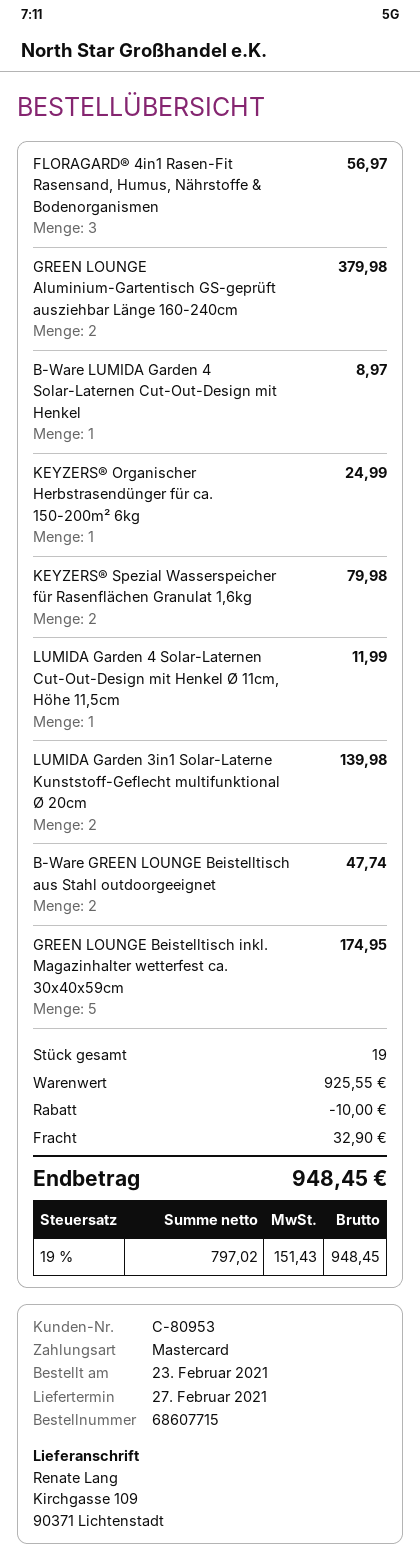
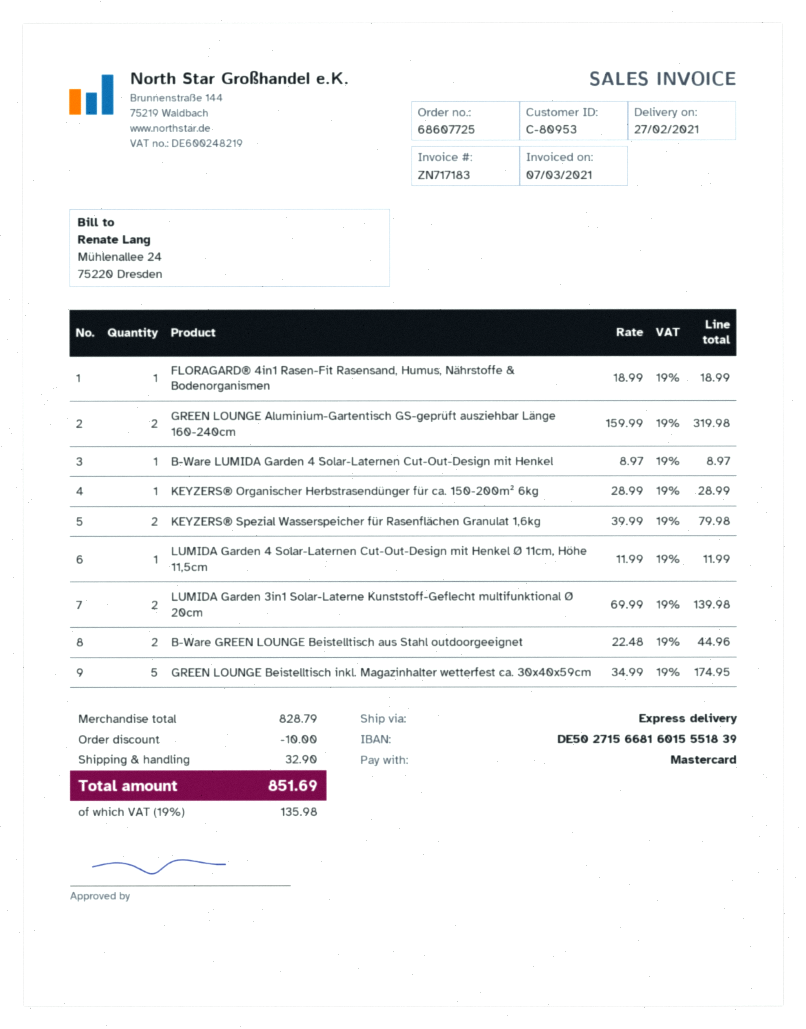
order number: 68607715 -> 68607725
FLORAGARD® 4in1 Rasen-Fit Rasensand, Humus, Nährstoffe & Bodenorganismen: 3 for 56.97 -> 1 for 18.99
GREEN LOUNGE Aluminium-Gartentisch GS-geprüft ausziehbar Länge 160-240cm: 2 for 379.98 -> 2 for 319.98
KEYZERS® Organischer Herbstrasendünger für ca. 150-200m² 6kg: 1 for 24.99 -> 1 for 28.99
B-Ware GREEN LOUNGE Beistelltisch aus Stahl outdoorgeeignet: 2 for 47.74 -> 2 for 44.96
subtotal: 925.55 -> 828.79
tax: 19% = 151.43 -> 19% = 135.98
total: 948.45 -> 851.69

